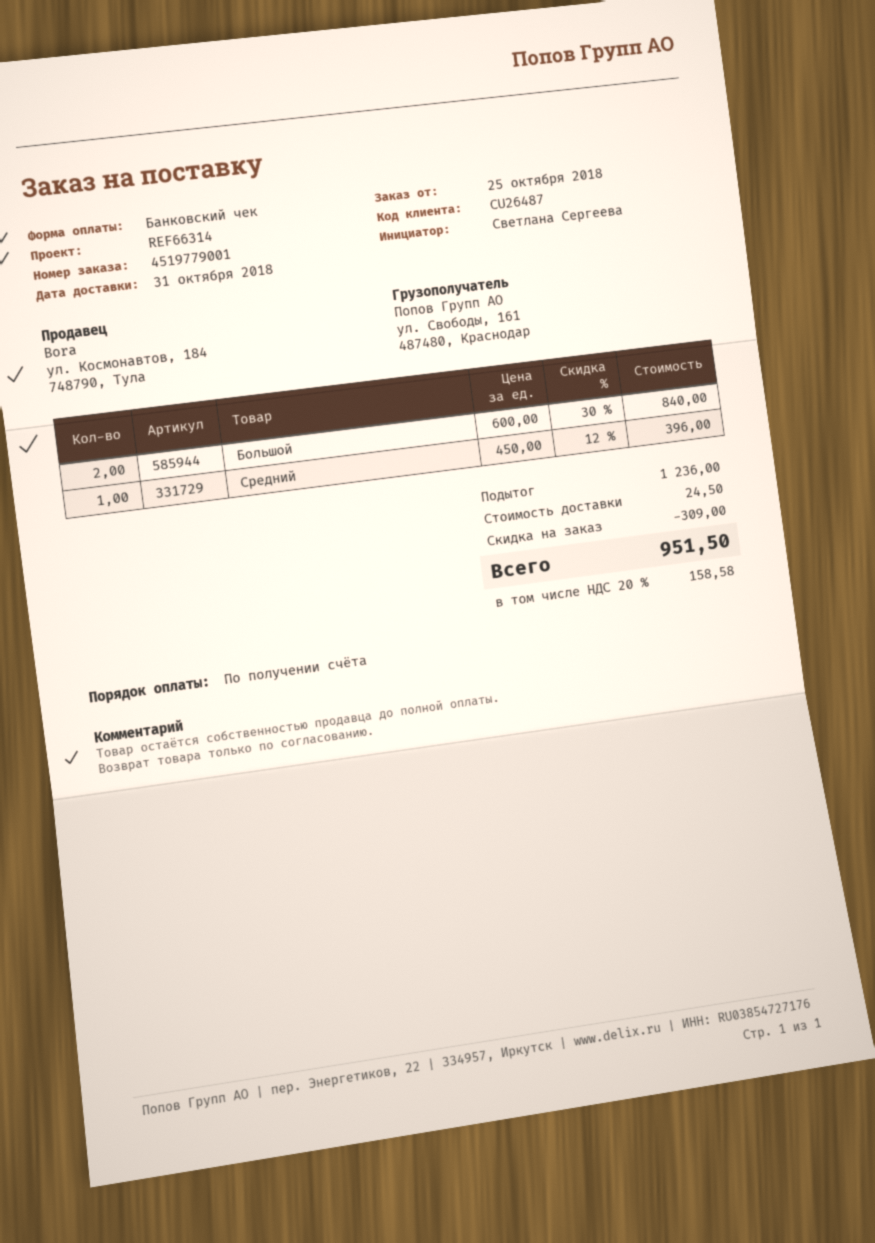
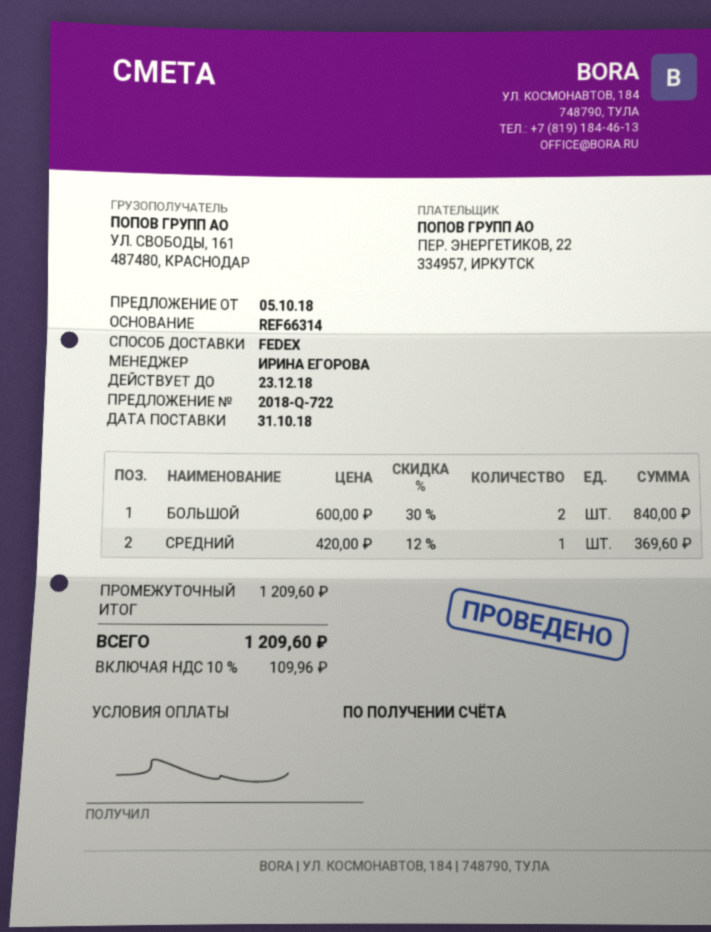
Средний: 1 x 450.00 - 12% = 396.00 -> 1 x 420.00 - 12% = 369.60
subtotal: 1236.00 -> 1209.60
discount: 309.00 -> none
shipping: 24.50 -> none
tax: 20% = 158.58 -> 10% = 109.96
total: 951.50 -> 1209.60

